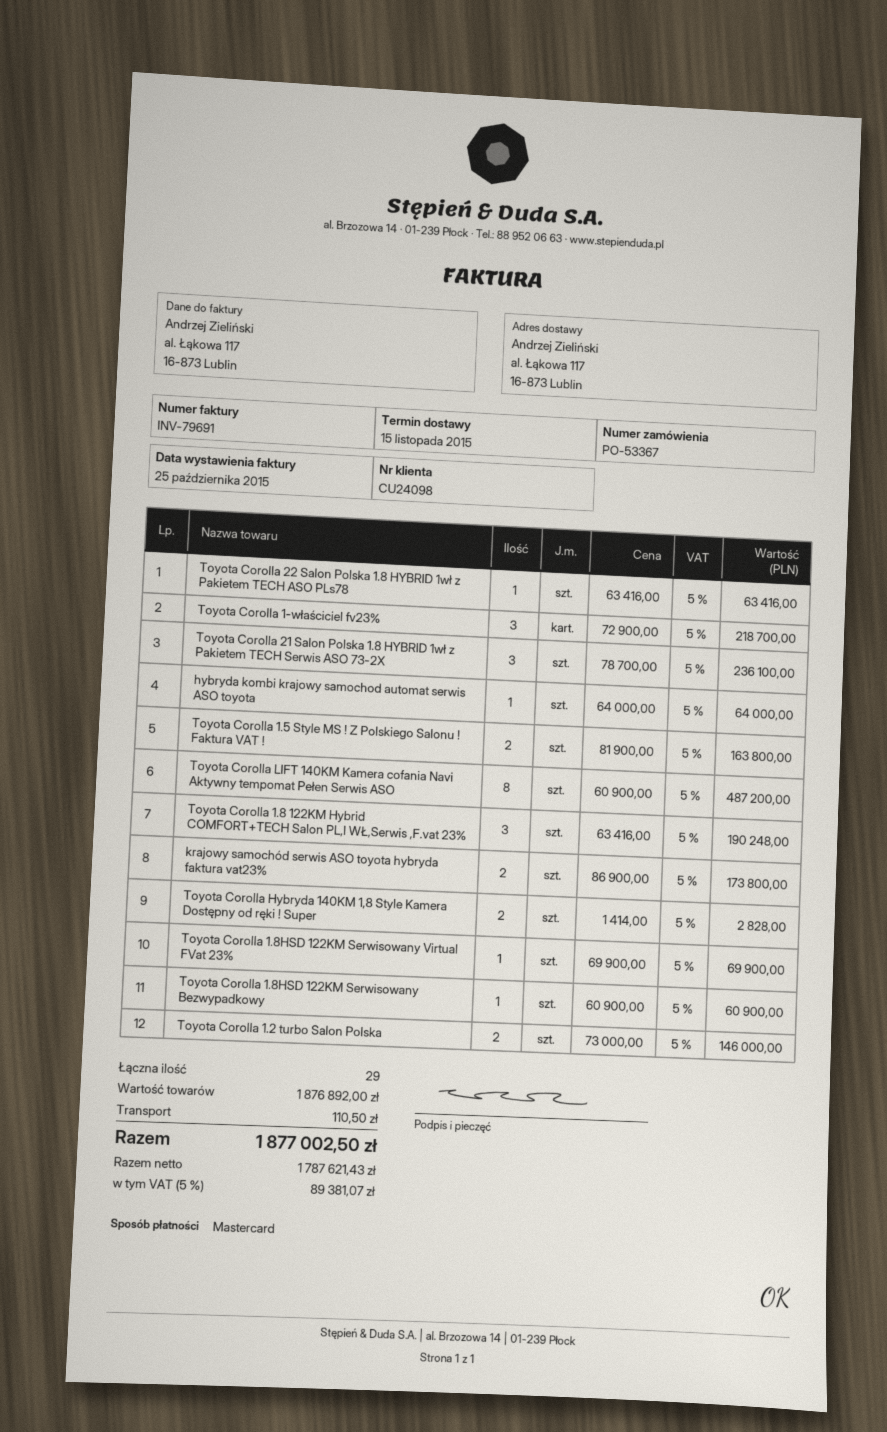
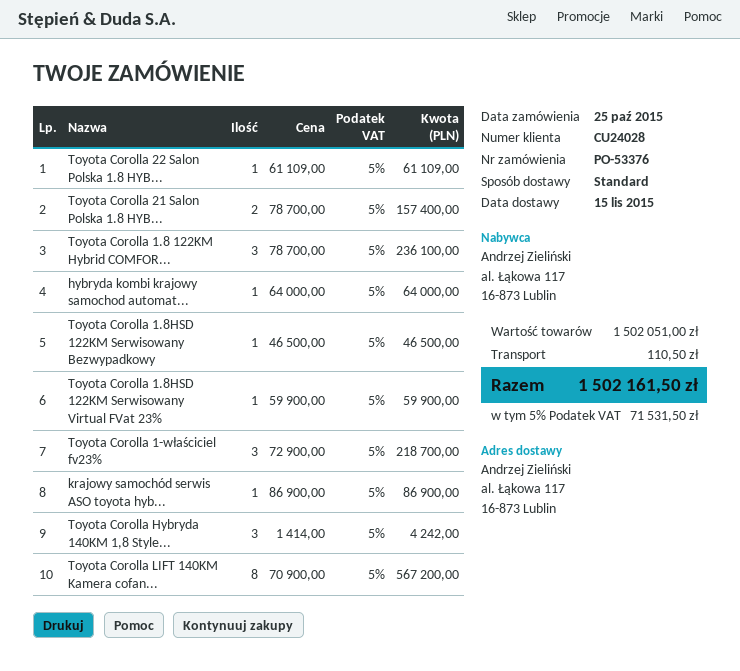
order number: PO-53367 -> PO-53376
customer number: CU24098 -> CU24028
Toyota Corolla 22 Salon Polska 1.8 HYBRID 1wł z Pakietem TECH ASO PLs78: 1 x 63416.00 = 63416.00 -> 1 x 61109.00 = 61109.00
Toyota Corolla 21 Salon Polska 1.8 HYBRID 1wł z Pakietem TECH Serwis ASO 73-2X: 3 x 78700.00 = 236100.00 -> 2 x 78700.00 = 157400.00
Toyota Corolla 1.5 Style MS ! Z Polskiego Salonu ! Faktura VAT !: 2 x 81900.00 = 163800.00 -> none
Toyota Corolla LIFT 140KM Kamera cofania Navi Aktywny tempomat Pełen Serwis ASO: 8 x 60900.00 = 487200.00 -> 8 x 70900.00 = 567200.00
Toyota Corolla 1.8 122KM Hybrid COMFORT+TECH Salon PL,I WŁ,Serwis ,F.vat 23%: 3 x 63416.00 = 190248.00 -> 3 x 78700.00 = 236100.00
krajowy samochód serwis ASO toyota hybryda faktura vat23%: 2 x 86900.00 = 173800.00 -> 1 x 86900.00 = 86900.00
Toyota Corolla Hybryda 140KM 1,8 Style Kamera Dostępny od ręki ! Super: 2 x 1414.00 = 2828.00 -> 3 x 1414.00 = 4242.00
Toyota Corolla 1.8HSD 122KM Serwisowany Virtual FVat 23%: 1 x 69900.00 = 69900.00 -> 1 x 59900.00 = 59900.00
Toyota Corolla 1.8HSD 122KM Serwisowany Bezwypadkowy: 1 x 60900.00 = 60900.00 -> 1 x 46500.00 = 46500.00
Toyota Corolla 1.2 turbo Salon Polska: 2 x 73000.00 = 146000.00 -> none
subtotal: 1876892.00 -> 1502051.00
tax: 5% = 89381.07 -> 5% = 71531.50
total: 1877002.50 -> 1502161.50

